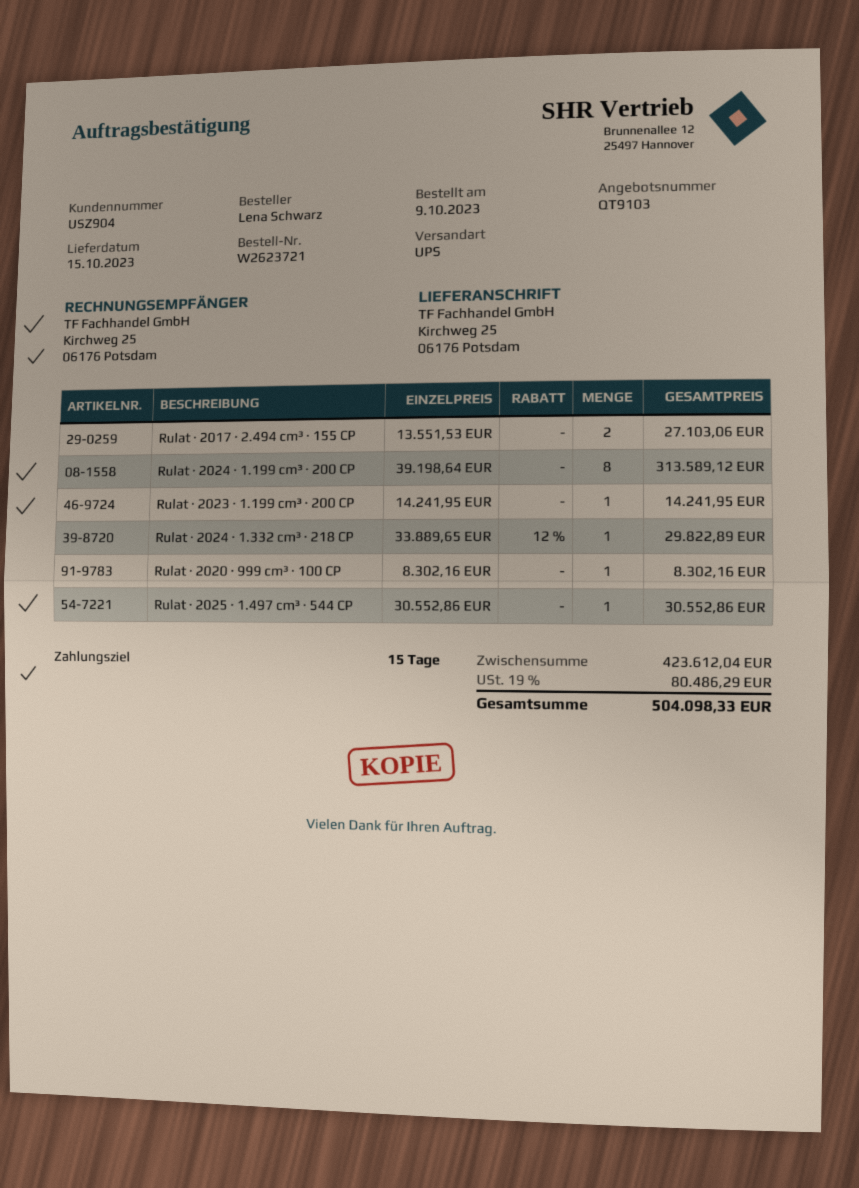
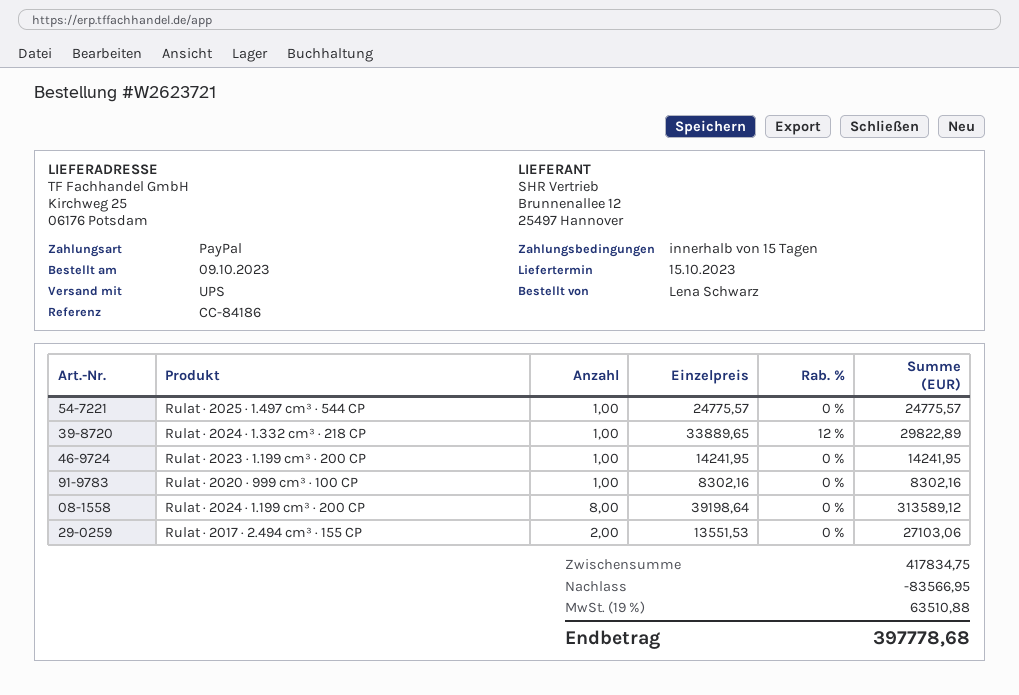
Rulat · 2025 · 1.497 cm³ · 544 CP: 1 x 30552.86 = 30552.86 -> 1 x 24775.57 = 24775.57
subtotal: 423612.04 -> 417834.75
discount: none -> 83566.95
tax: 19% = 80486.29 -> 19% = 63510.88
total: 504098.33 -> 397778.68

